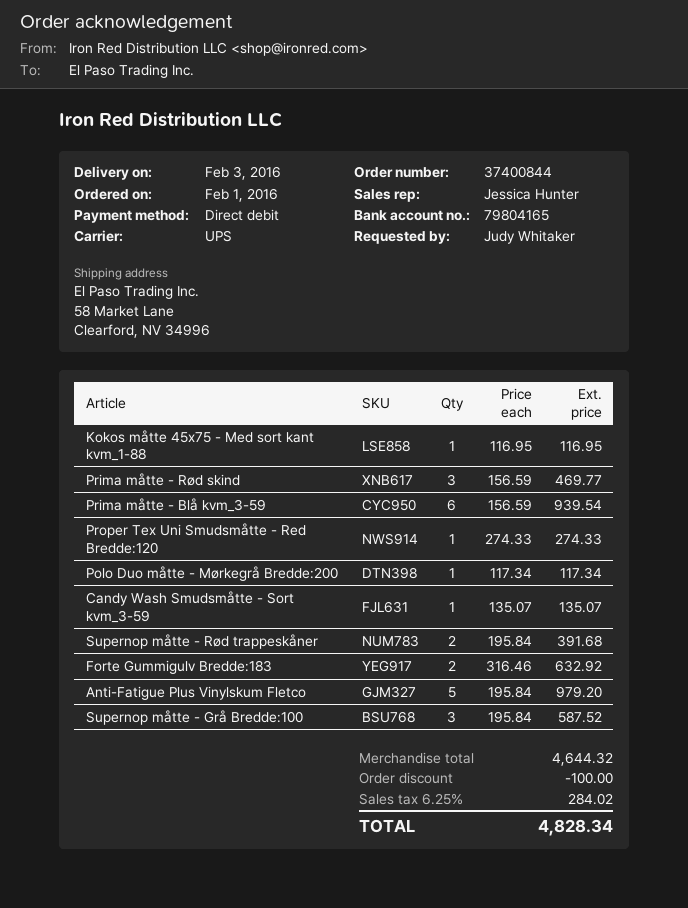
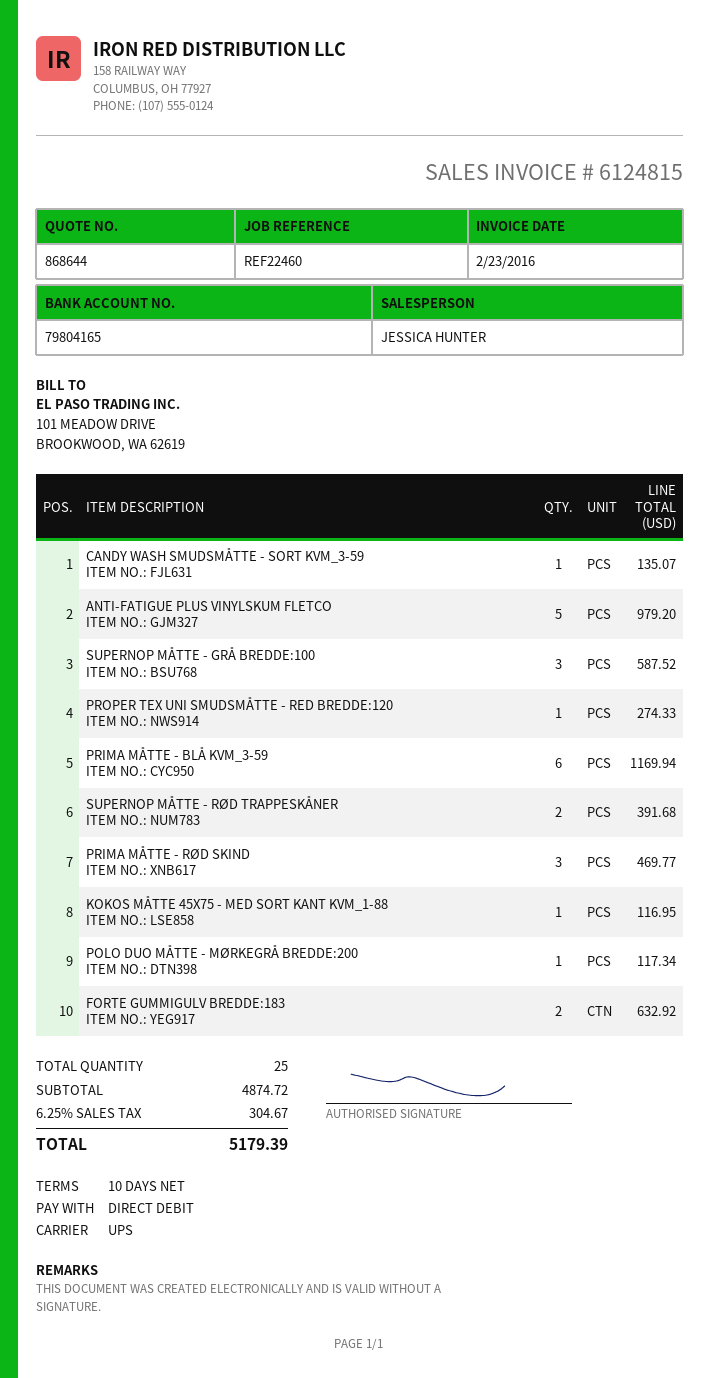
Prima måtte - Blå kvm_3-59: 6 for 939.54 -> 6 for 1169.94
subtotal: 4644.32 -> 4874.72
discount: 100.00 -> none
tax: 6.25% = 284.02 -> 6.25% = 304.67
total: 4828.34 -> 5179.39

